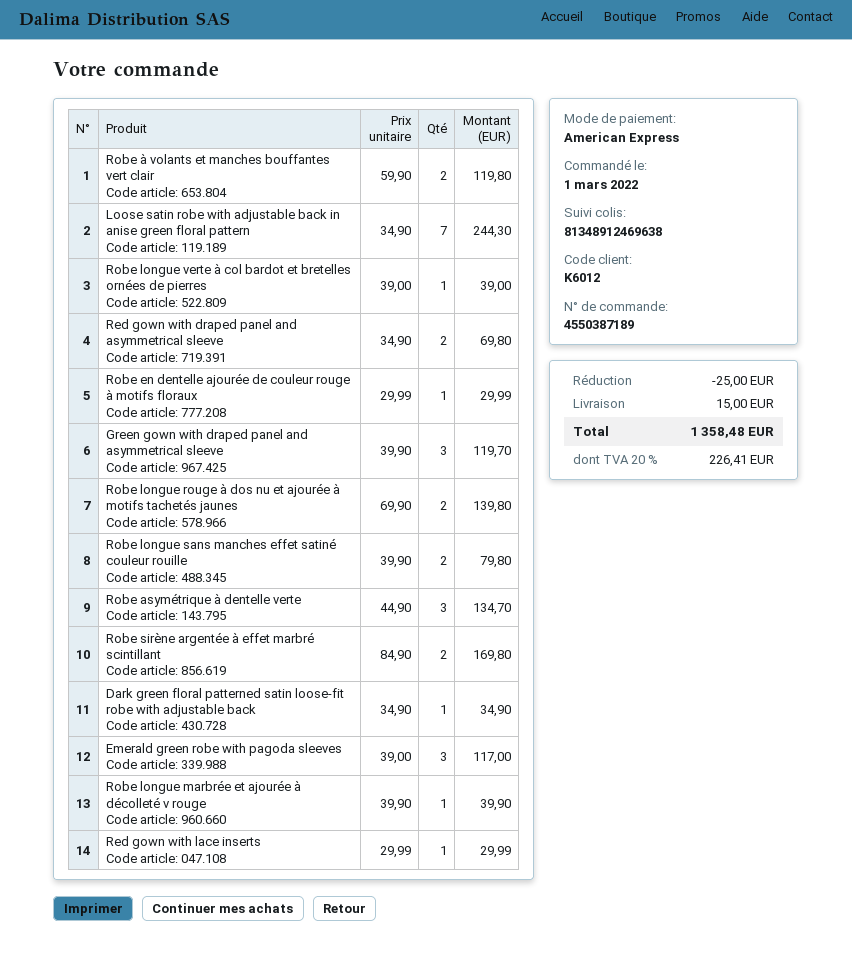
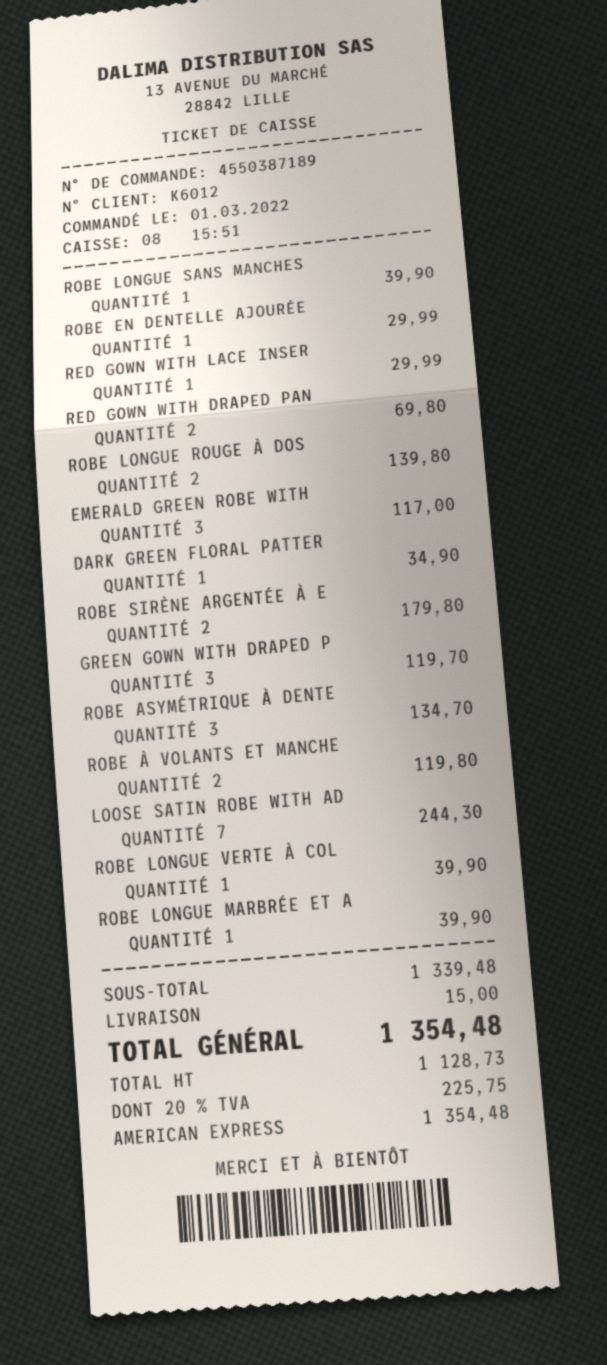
Robe longue verte à col bardot et bretelles ornées de pierres: 1 for 39.00 -> 1 for 39.90
Robe longue sans manches effet satiné couleur rouille: 2 for 79.80 -> 1 for 39.90
Robe sirène argentée à effet marbré scintillant: 2 for 169.80 -> 2 for 179.80
discount: 25.00 -> none
tax: 20% = 226.41 -> 20% = 225.75
total: 1358.48 -> 1354.48

